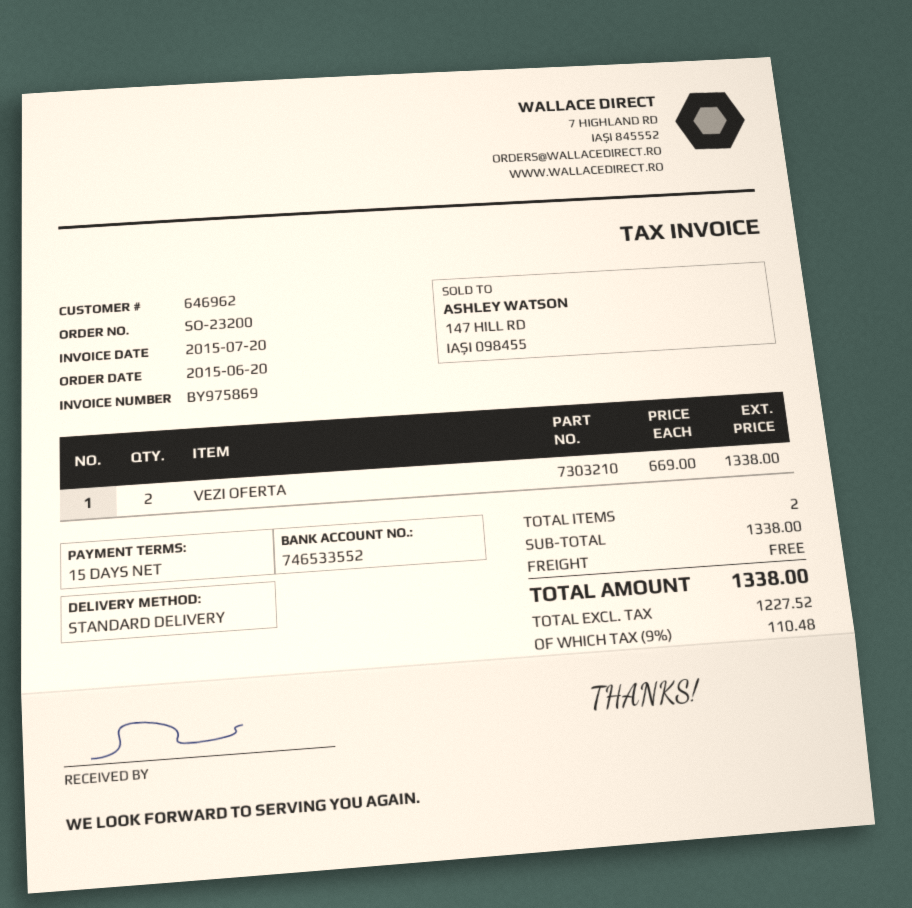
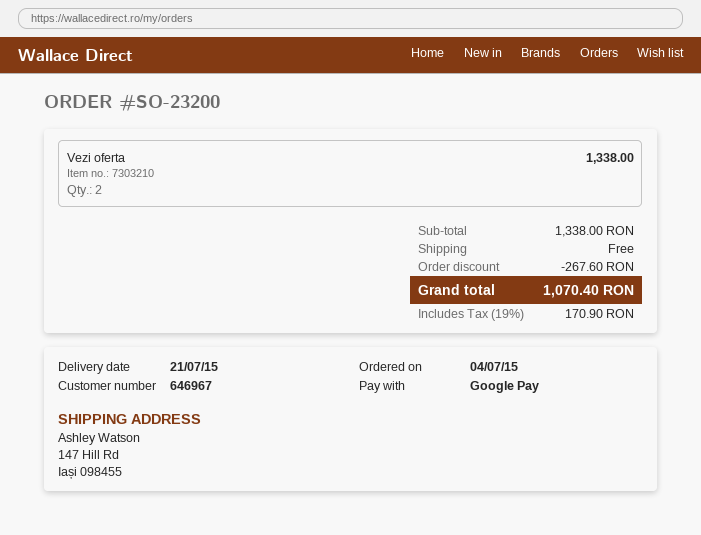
order date: 2015-06-20 -> 2015-07-04
customer number: 646962 -> 646967
discount: none -> 267.60
tax: 9% = 110.48 -> 19% = 170.90
total: 1338.00 -> 1070.40

